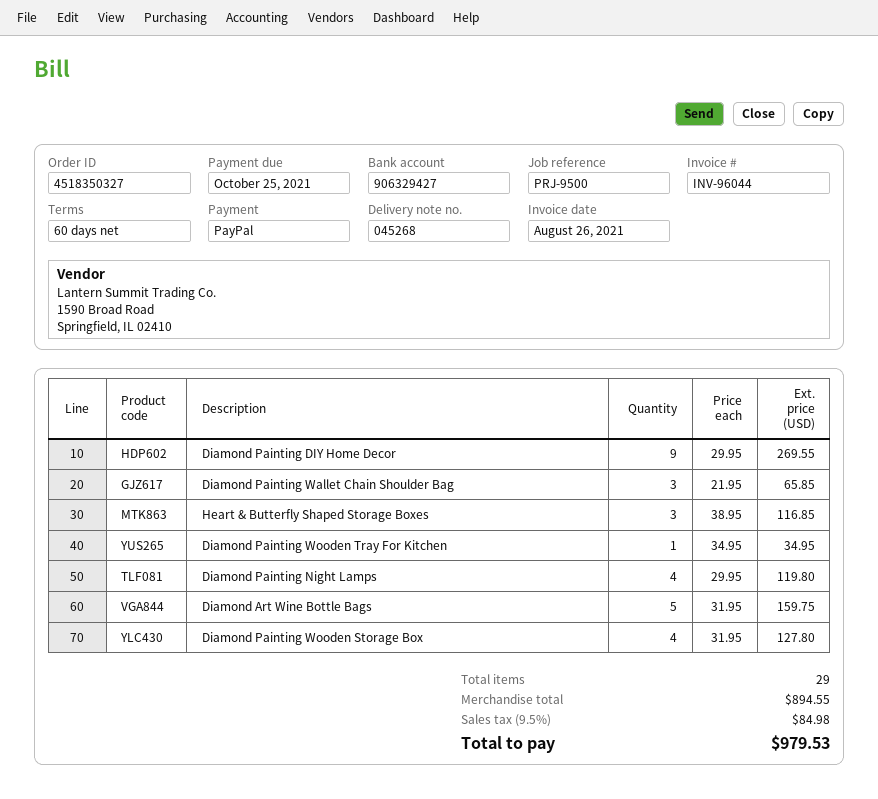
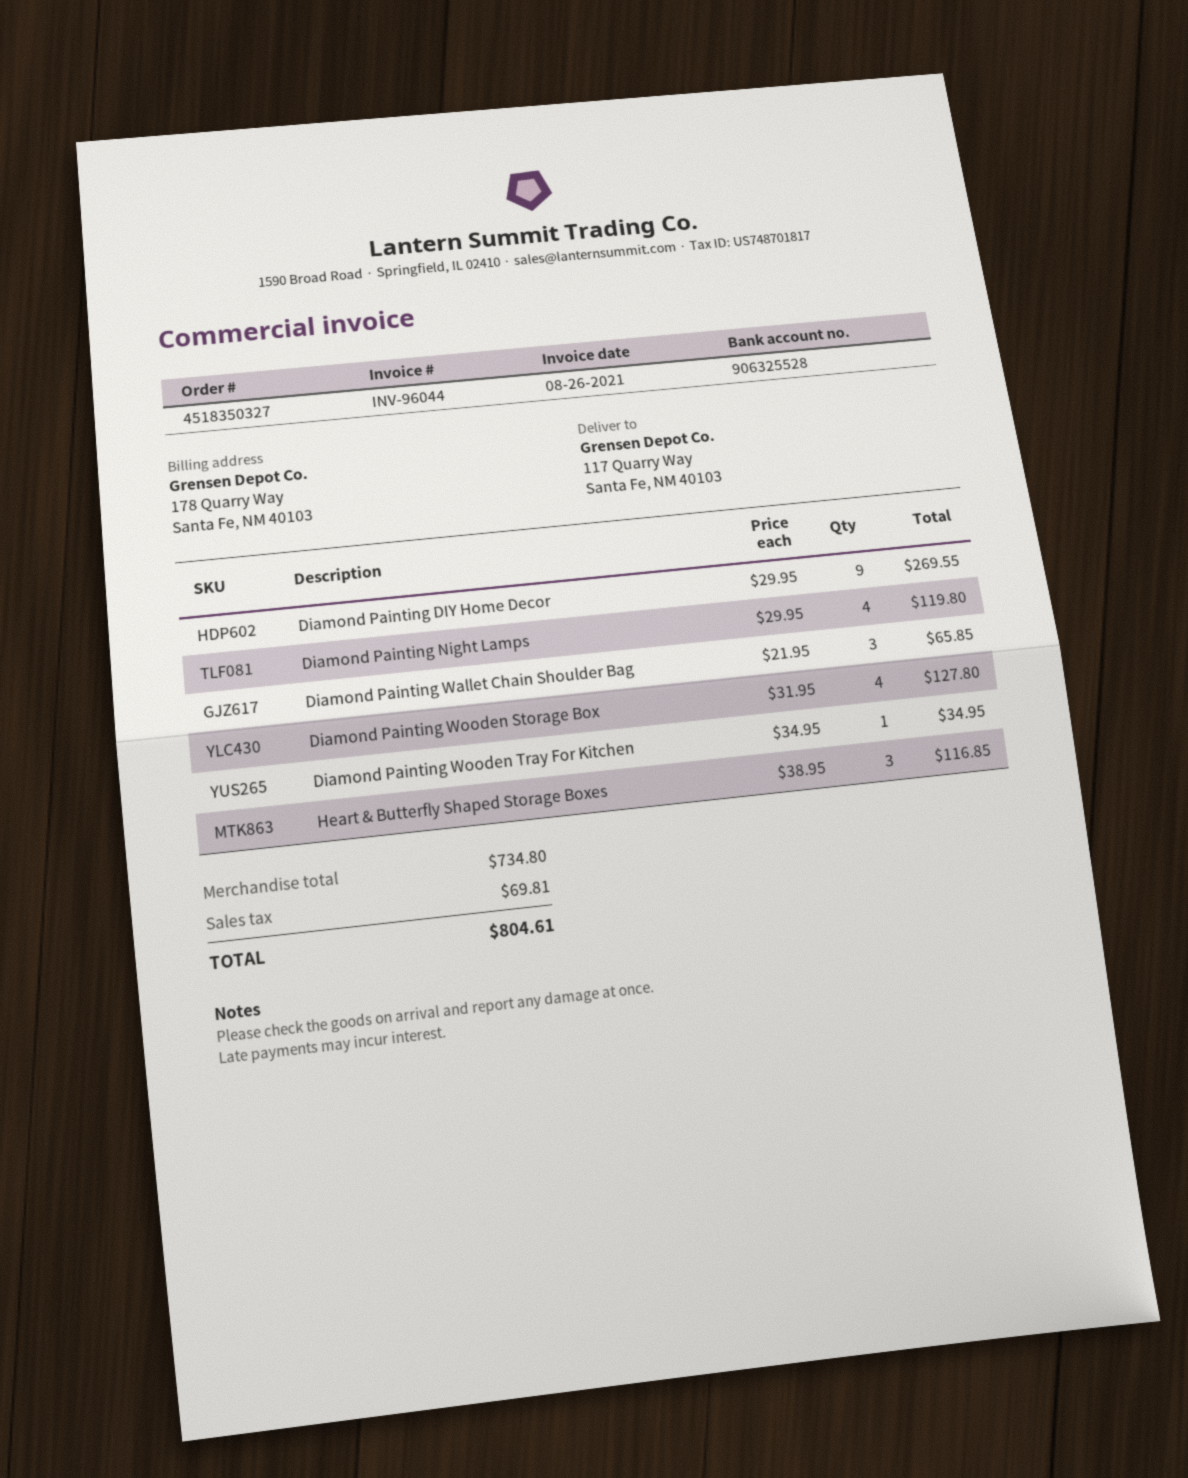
bank account: 906329427 -> 906325528
Diamond Art Wine Bottle Bags: 5 x 31.95 = 159.75 -> none
subtotal: 894.55 -> 734.80
tax: 84.98 -> 69.81
total: 979.53 -> 804.61

